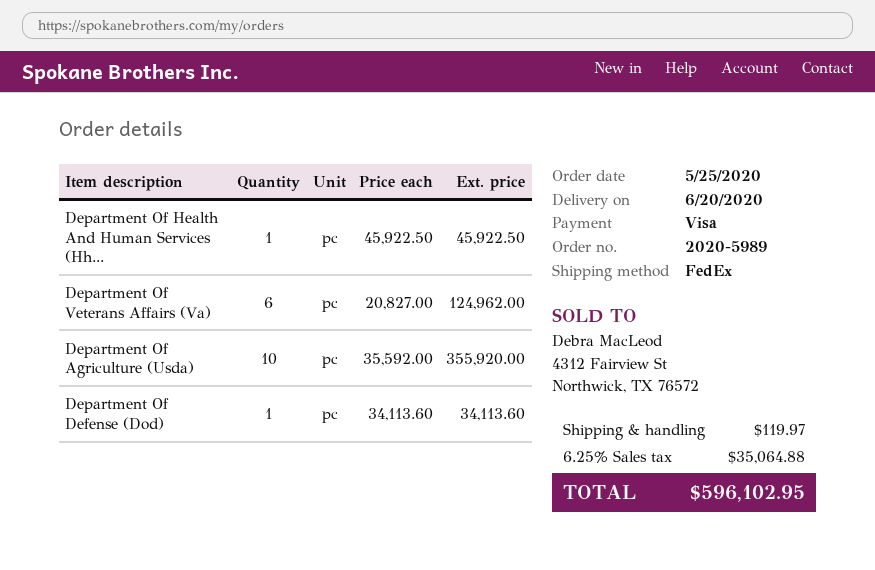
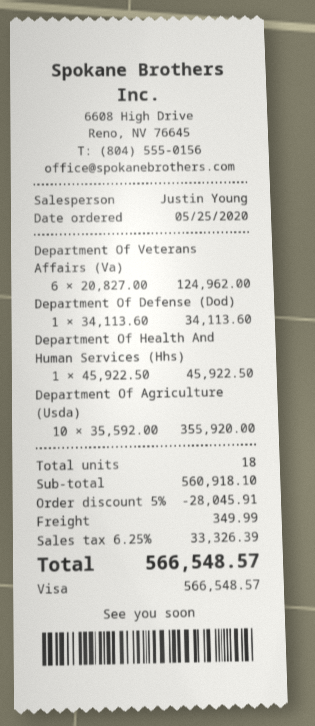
discount: none -> 5% = 28045.91
shipping: 119.97 -> 349.99
tax: 6.25% = 35064.88 -> 6.25% = 33326.39
total: 596102.95 -> 566548.57

